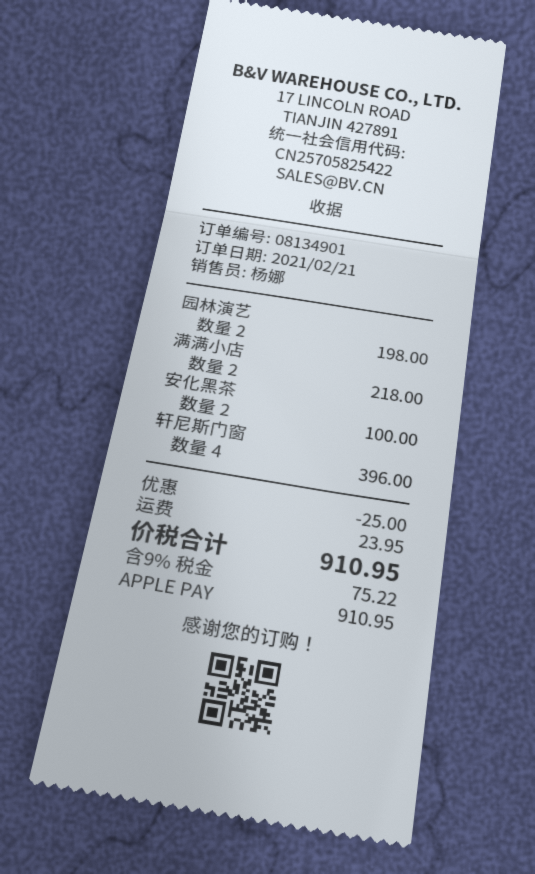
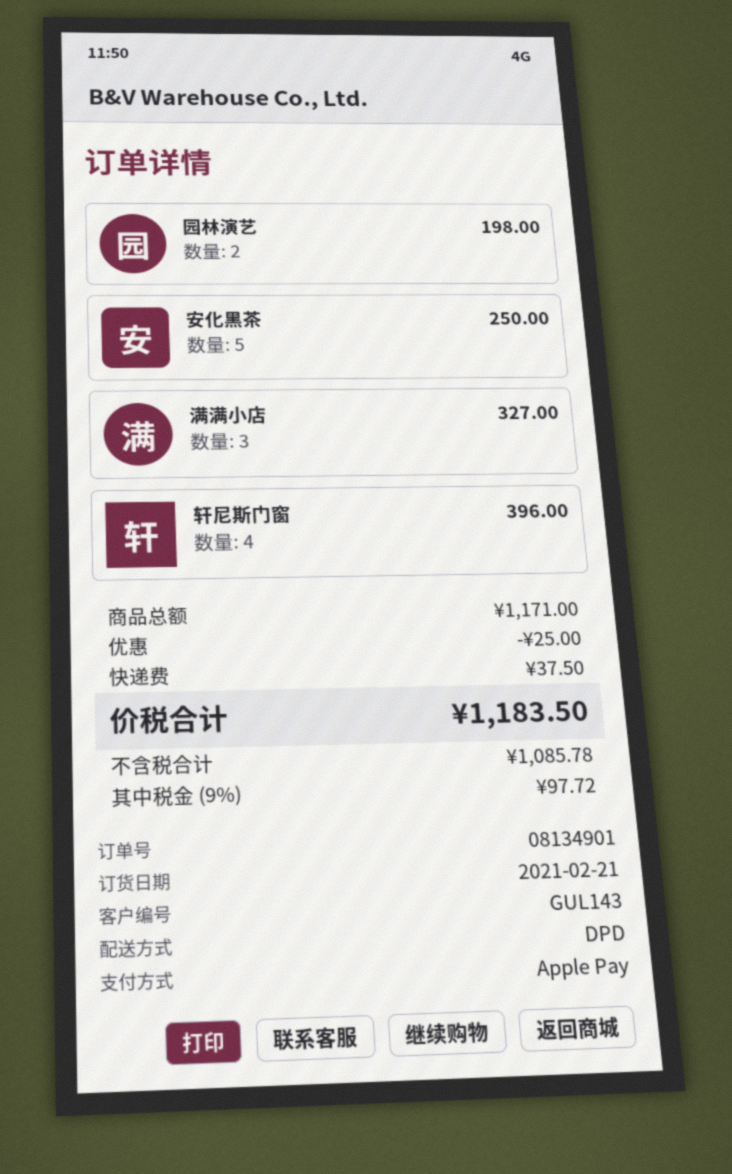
满满小店: 2 for 218.00 -> 3 for 327.00
安化黑茶: 2 for 100.00 -> 5 for 250.00
shipping: 23.95 -> 37.50
tax: 9% = 75.22 -> 9% = 97.72
total: 910.95 -> 1183.50

